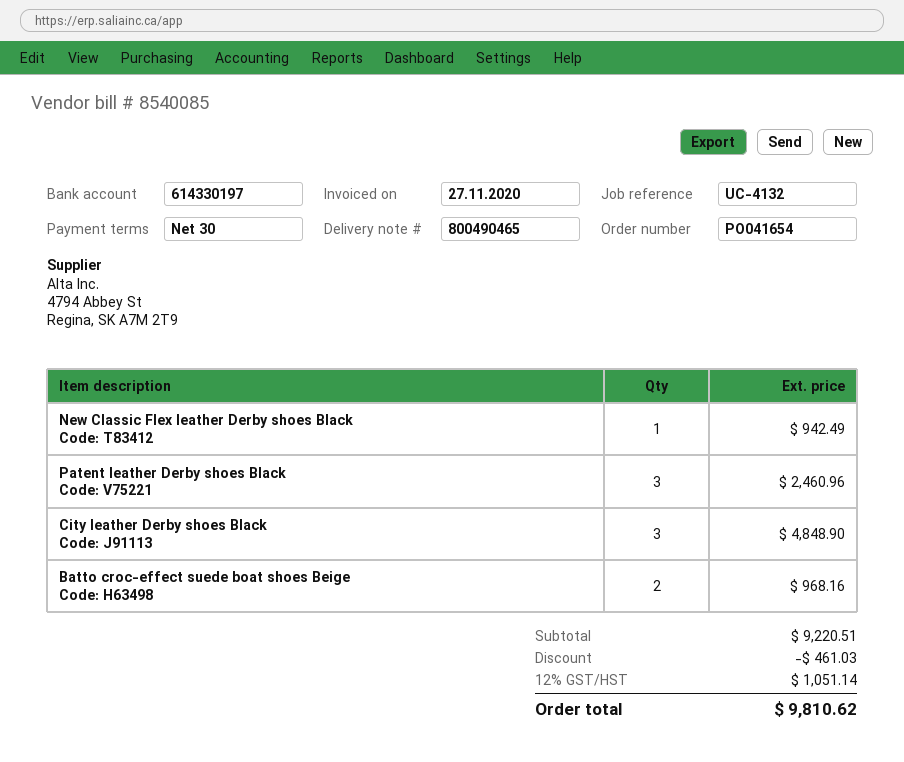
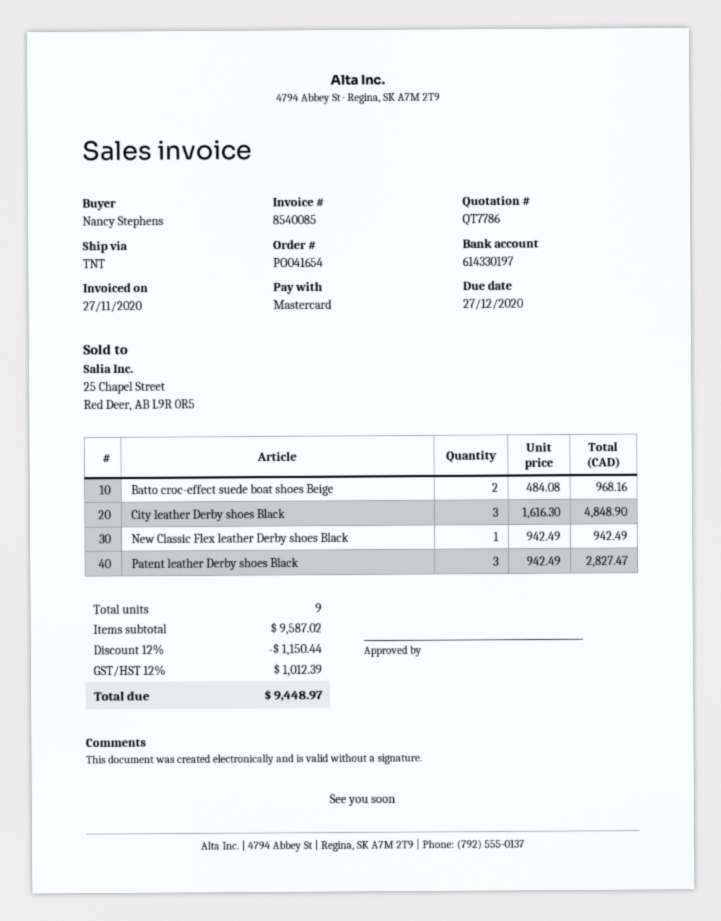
Patent leather Derby shoes Black: 3 for 2460.96 -> 3 for 2827.47
subtotal: 9220.51 -> 9587.02
discount: 461.03 -> 1150.44
tax: 12% = 1051.14 -> 12% = 1012.39
total: 9810.62 -> 9448.97

